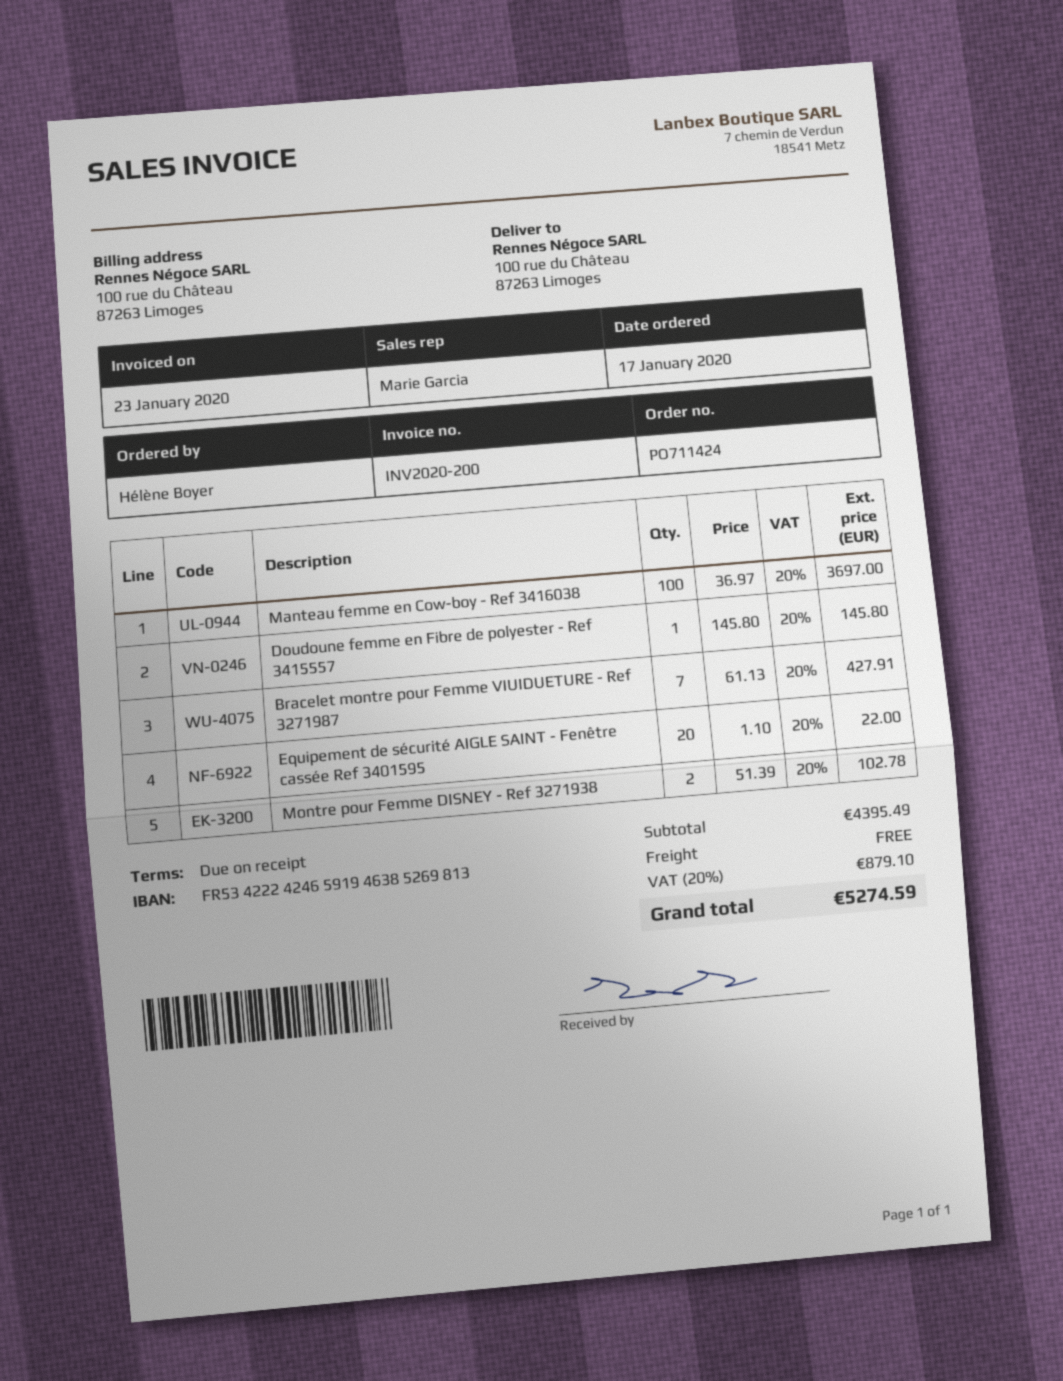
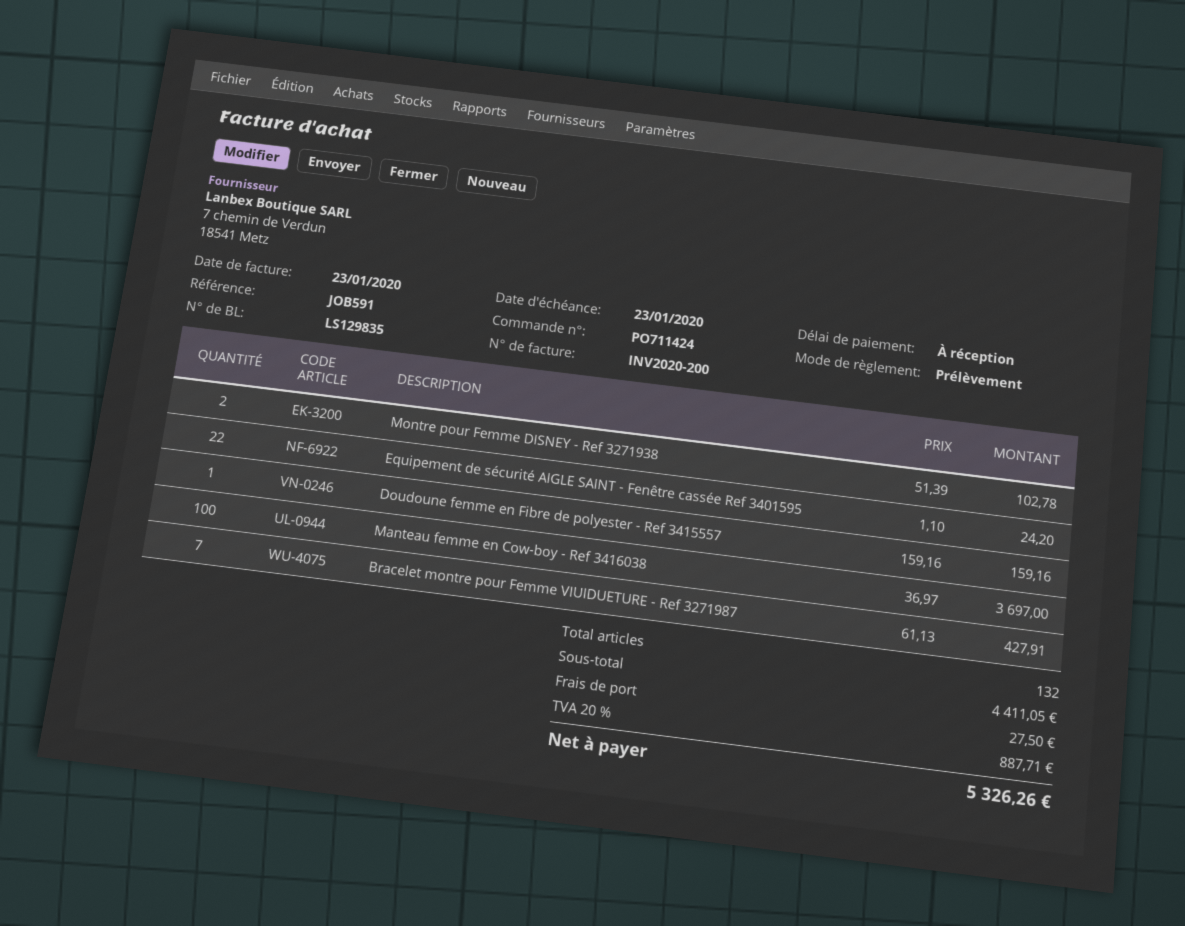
Doudoune femme en Fibre de polyester - Ref 3415557: 1 x 145.80 = 145.80 -> 1 x 159.16 = 159.16
Equipement de sécurité AIGLE SAINT - Fenêtre cassée Ref 3401595: 20 x 1.10 = 22.00 -> 22 x 1.10 = 24.20
subtotal: 4395.49 -> 4411.05
shipping: 0.00 -> 27.50
tax: 20% = 879.10 -> 20% = 887.71
total: 5274.59 -> 5326.26

